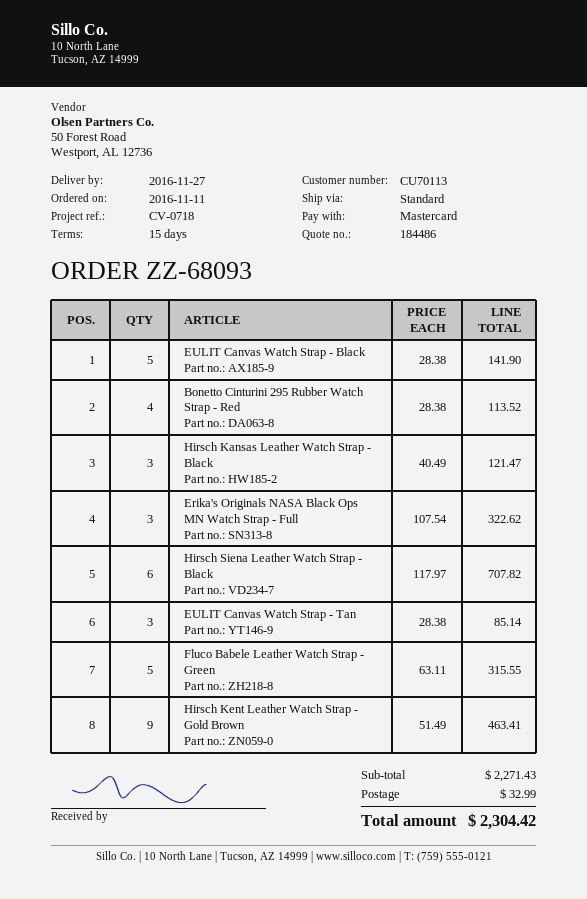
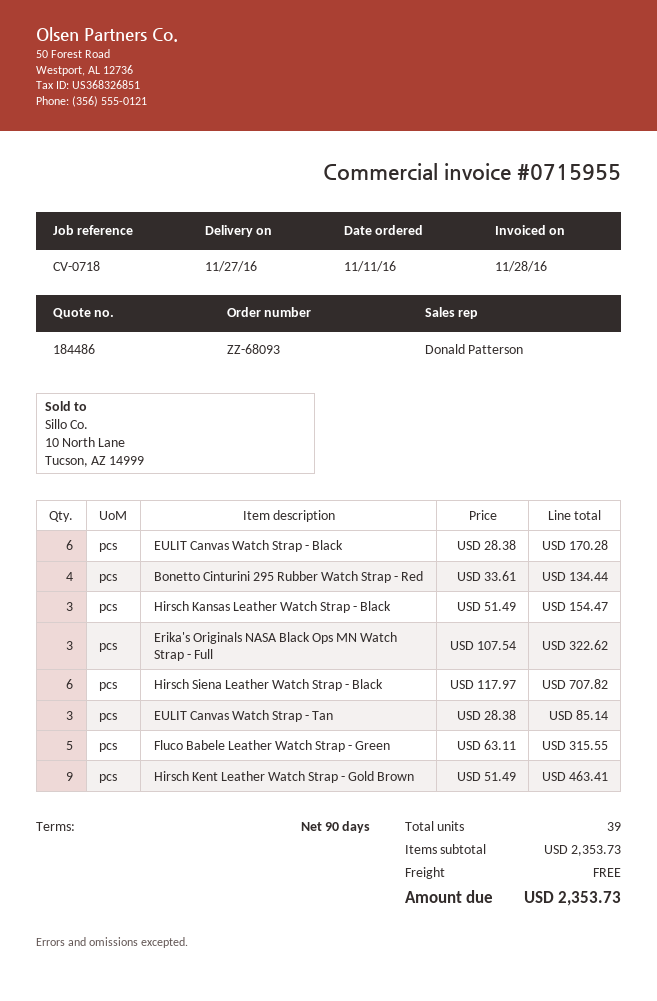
payment terms: 15 days -> 90 days
EULIT Canvas Watch Strap - Black: 5 x 28.38 = 141.90 -> 6 x 28.38 = 170.28
Bonetto Cinturini 295 Rubber Watch Strap - Red: 4 x 28.38 = 113.52 -> 4 x 33.61 = 134.44
Hirsch Kansas Leather Watch Strap - Black: 3 x 40.49 = 121.47 -> 3 x 51.49 = 154.47
subtotal: 2271.43 -> 2353.73
shipping: 32.99 -> 0.00
total: 2304.42 -> 2353.73

